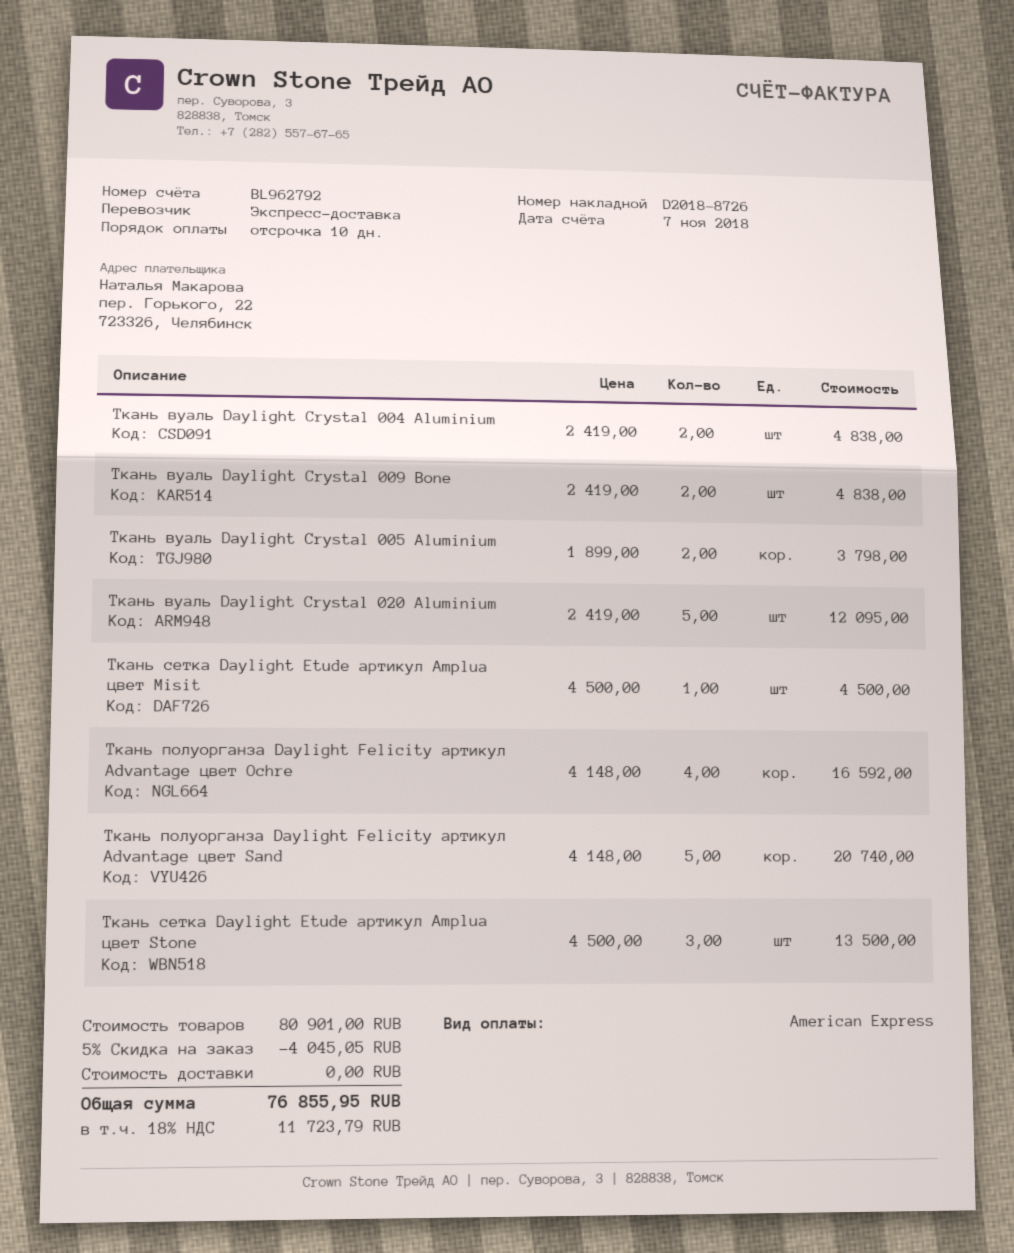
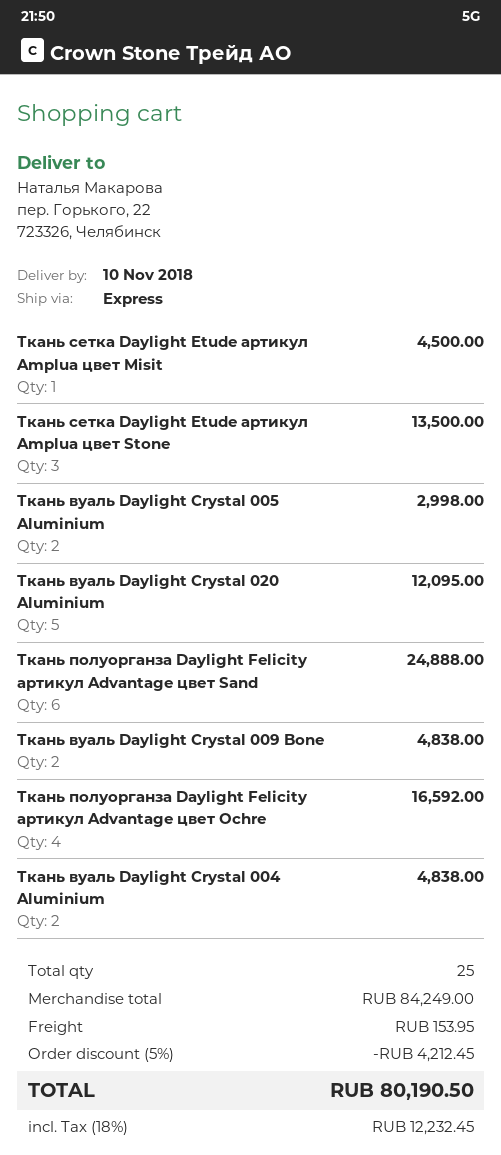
Ткань вуаль Daylight Crystal 005 Aluminium: 2 for 3798.00 -> 2 for 2998.00
Ткань полуорганза Daylight Felicity артикул Advantage цвет Sand: 5 for 20740.00 -> 6 for 24888.00
subtotal: 80901.00 -> 84249.00
discount: 5% = 4045.05 -> 5% = 4212.45
shipping: 0.00 -> 153.95
tax: 18% = 11723.79 -> 18% = 12232.45
total: 76855.95 -> 80190.50

